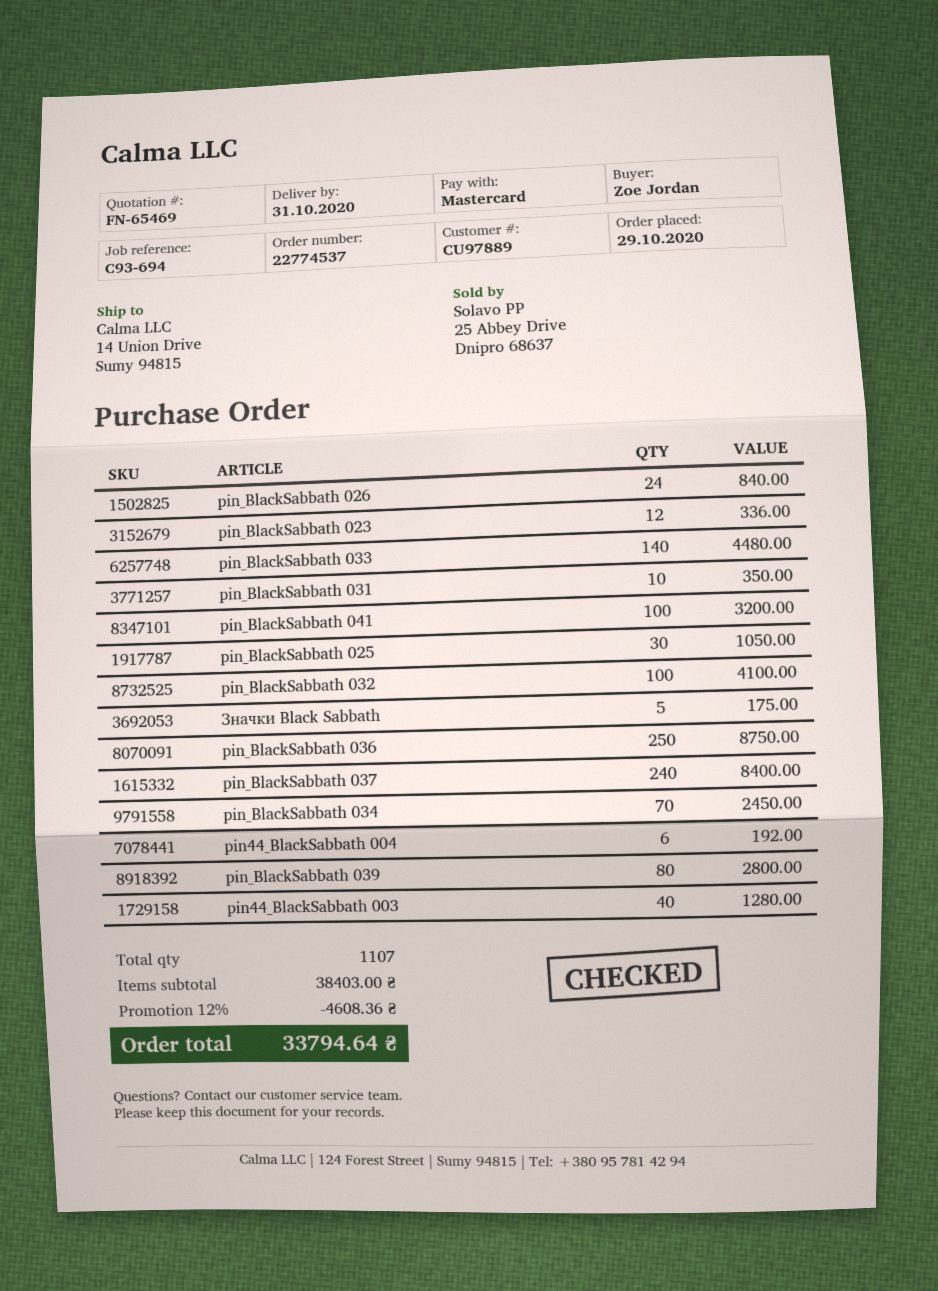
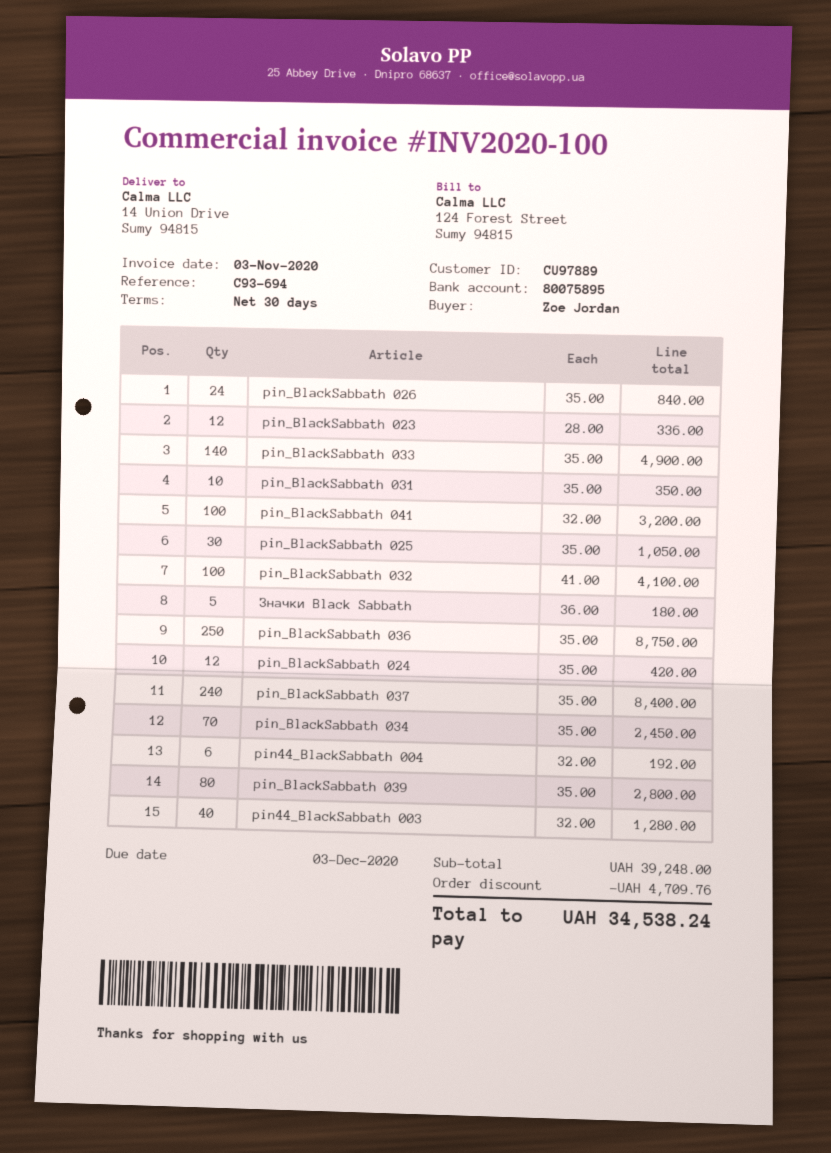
pin_BlackSabbath 033: 140 for 4480.00 -> 140 for 4900.00
Значки Black Sabbath: 5 for 175.00 -> 5 for 180.00
pin_BlackSabbath 024: none -> 12 for 420.00
subtotal: 38403.00 -> 39248.00
discount: 4608.36 -> 4709.76
total: 33794.64 -> 34538.24

